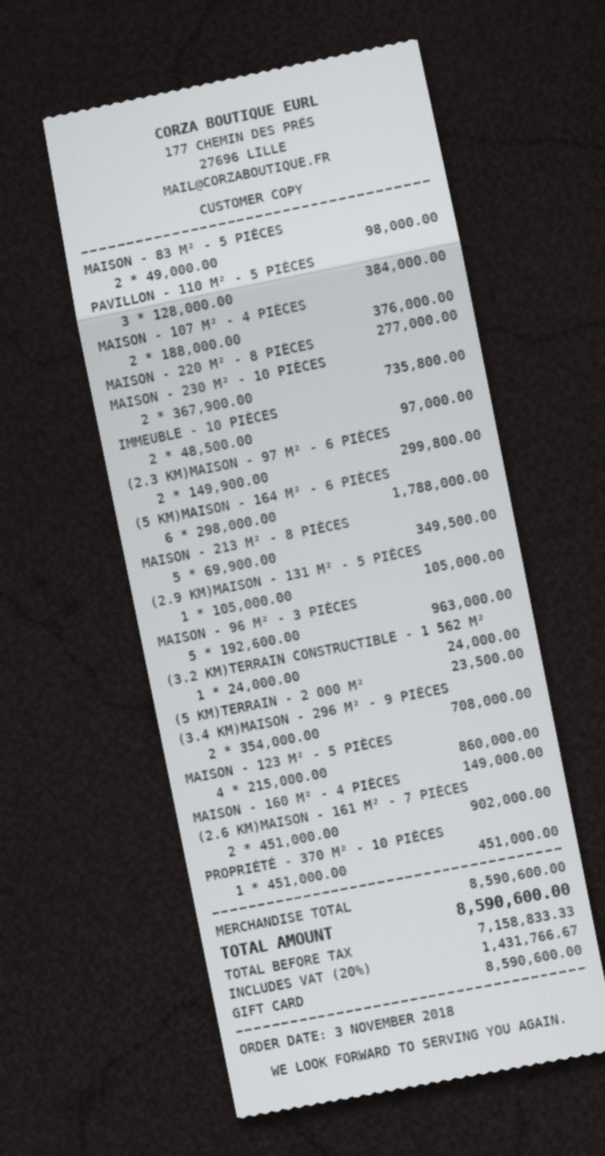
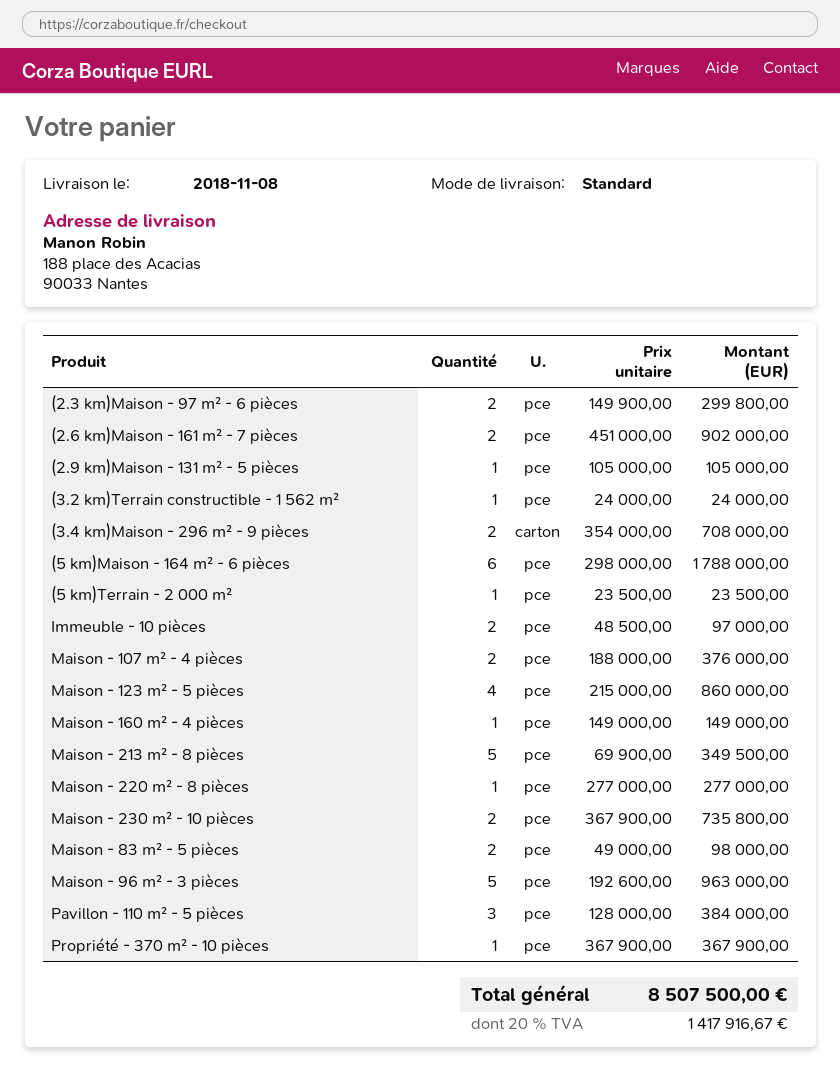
PROPRIÉTÉ - 370 M² - 10 PIÈCES: 1 x 451000.00 = 451000.00 -> 1 x 367900.00 = 367900.00
tax: 20% = 1431766.67 -> 20% = 1417916.67
total: 8590600.00 -> 8507500.00

